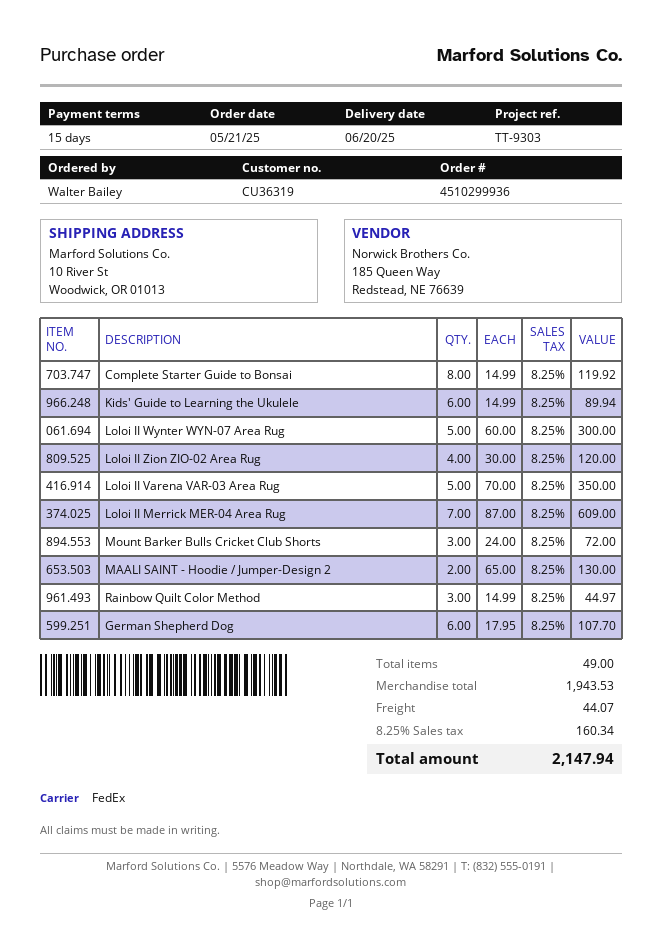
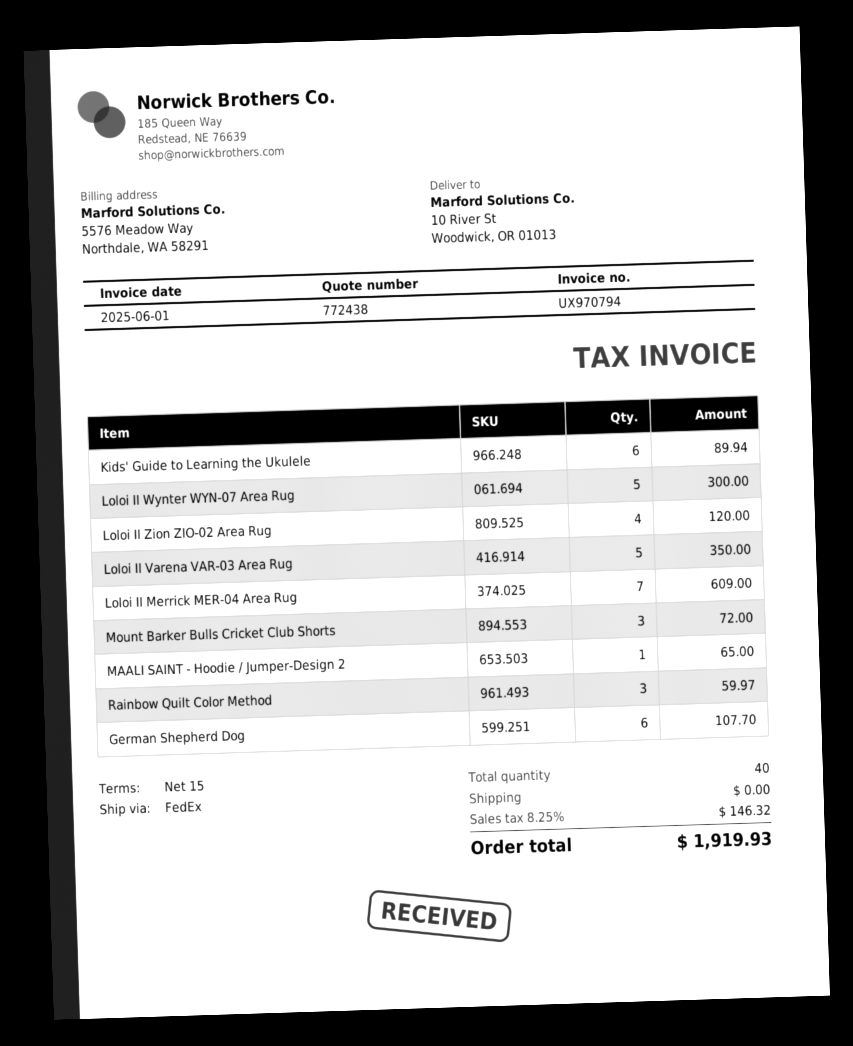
Complete Starter Guide to Bonsai: 8 for 119.92 -> none
MAALI SAINT - Hoodie / Jumper-Design 2: 2 for 130.00 -> 1 for 65.00
Rainbow Quilt Color Method: 3 for 44.97 -> 3 for 59.97
total quantity: 49 -> 40
shipping: 44.07 -> 0.00
tax: 8.25% = 160.34 -> 8.25% = 146.32
total: 2147.94 -> 1919.93

